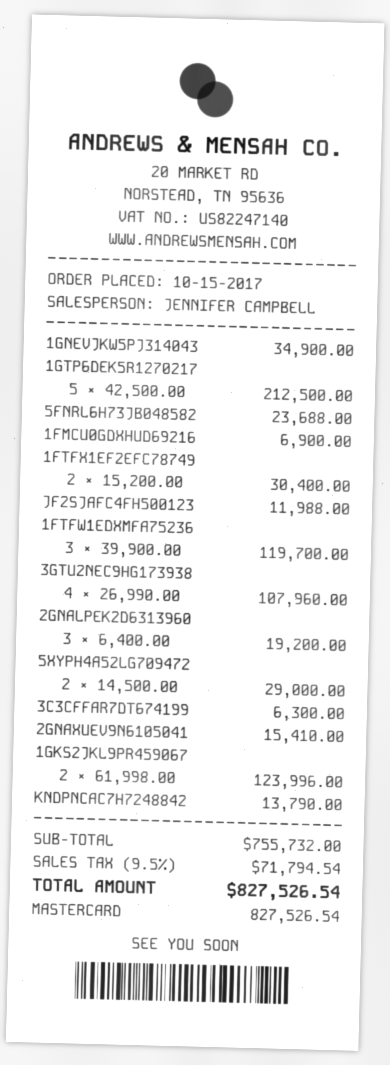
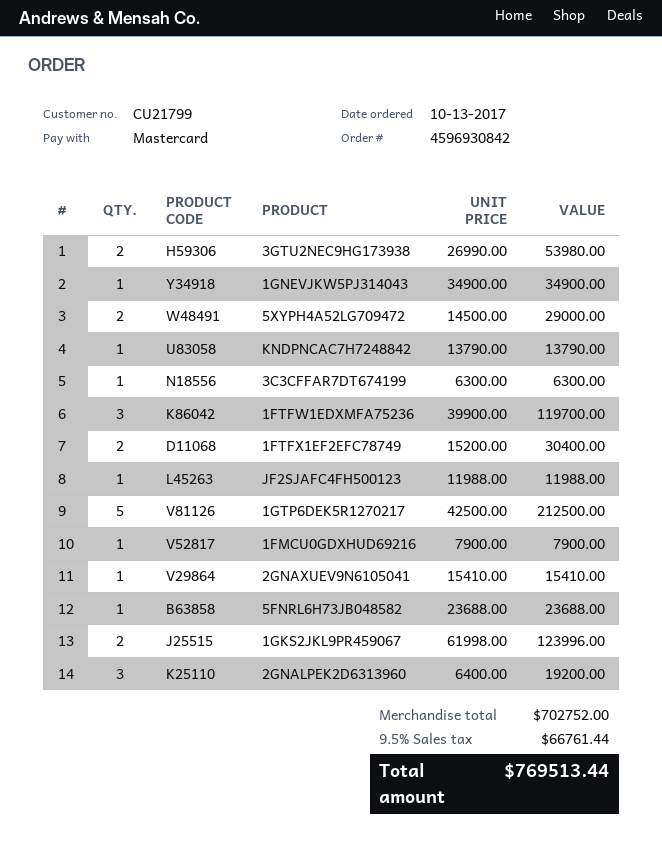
order date: 2017-10-15 -> 2017-10-13
1FMCU0GDXHUD69216: 1 x 6900.00 = 6900.00 -> 1 x 7900.00 = 7900.00
3GTU2NEC9HG173938: 4 x 26990.00 = 107960.00 -> 2 x 26990.00 = 53980.00
subtotal: 755732.00 -> 702752.00
tax: 9.5% = 71794.54 -> 9.5% = 66761.44
total: 827526.54 -> 769513.44

